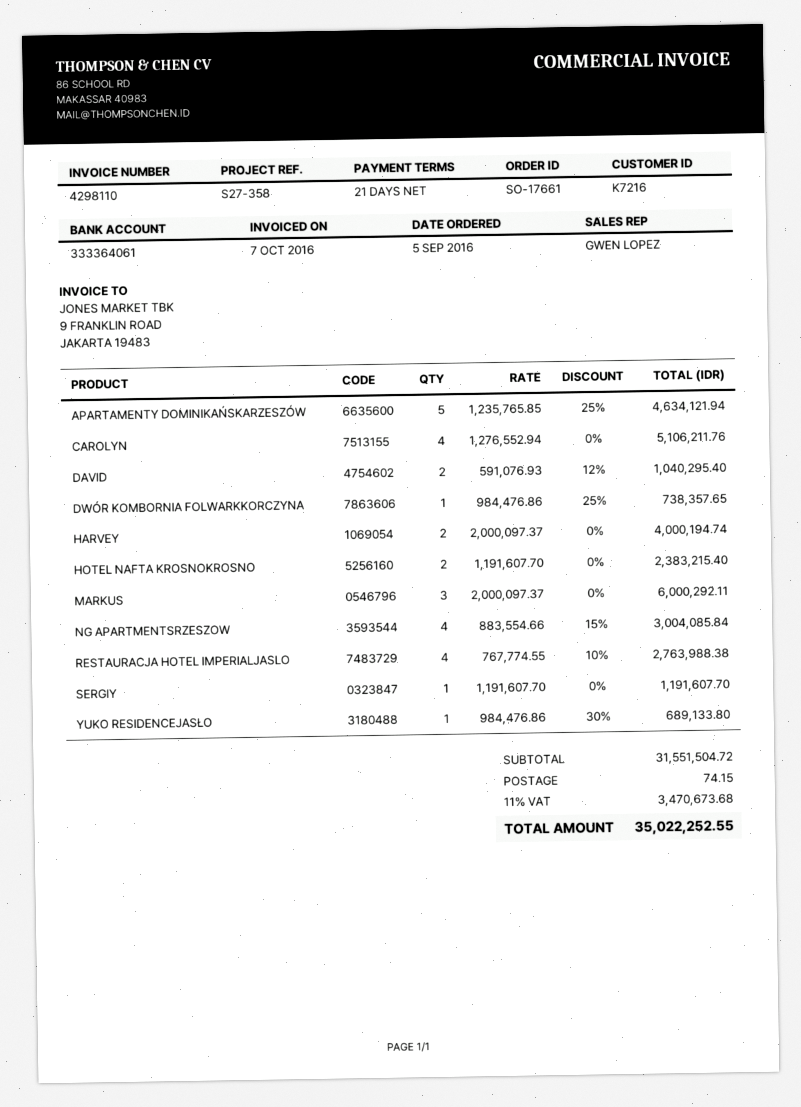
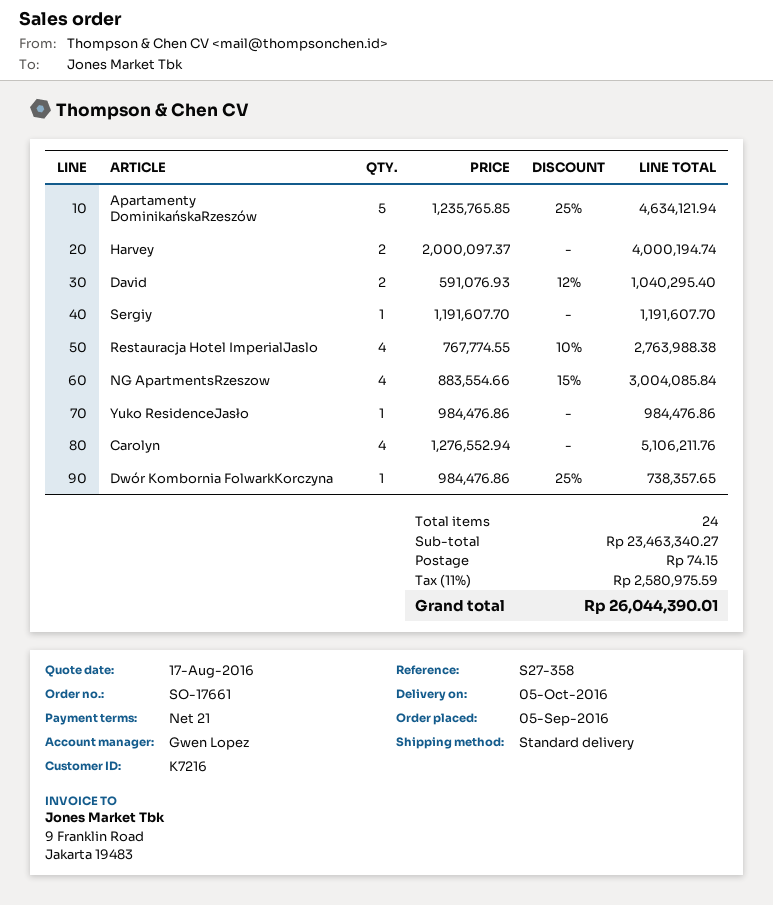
HOTEL NAFTA KROSNOKROSNO: 2 x 1191607.70 = 2383215.40 -> none
MARKUS: 3 x 2000097.37 = 6000292.11 -> none
YUKO RESIDENCEJASŁO: 1 x 984476.86 - 30% = 689133.80 -> 1 x 984476.86 = 984476.86
subtotal: 31551504.72 -> 23463340.27
tax: 11% = 3470673.68 -> 11% = 2580975.59
total: 35022252.55 -> 26044390.01

